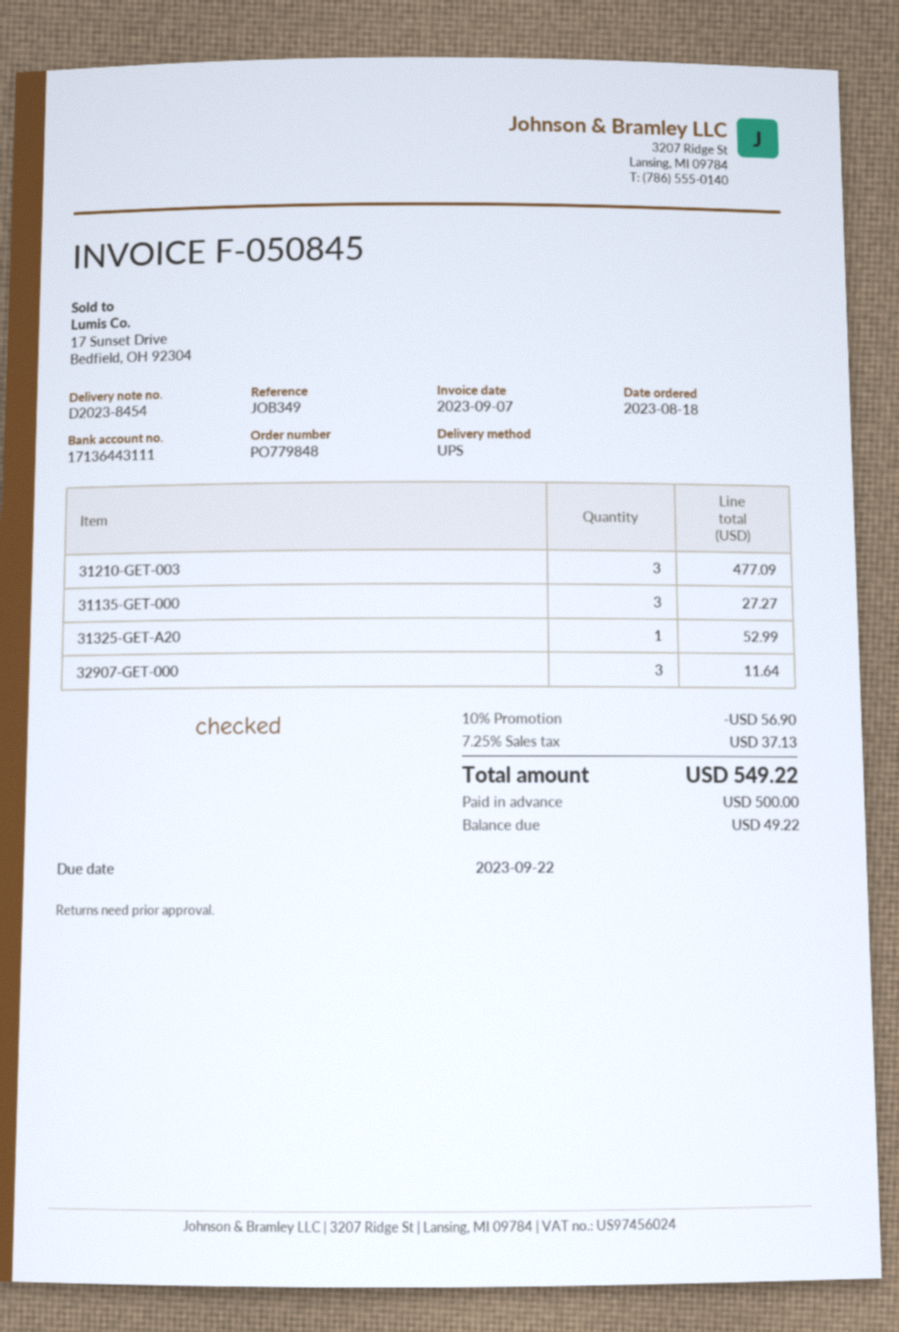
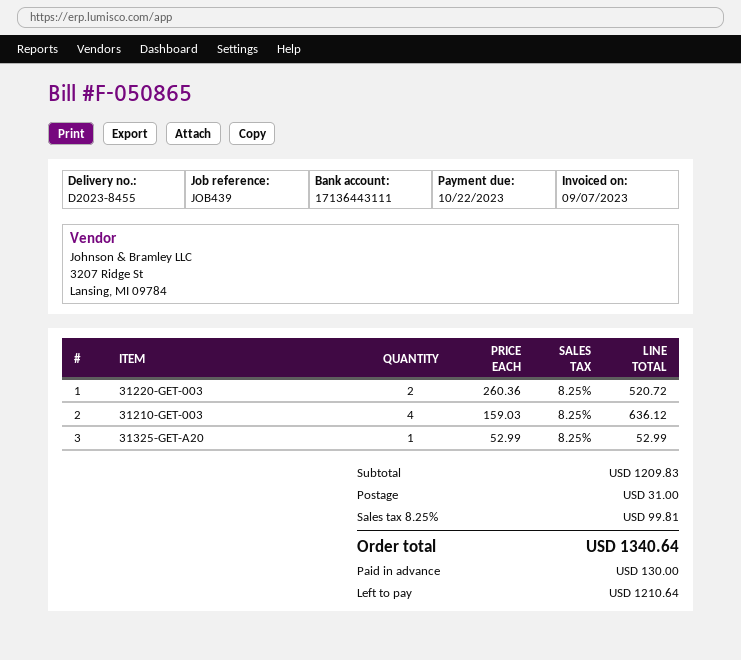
delivery note number: D2023-8454 -> D2023-8455
invoice number: F-050845 -> F-050865
due date: 2023-09-22 -> 2023-10-22
reference: JOB349 -> JOB439
31210-GET-003: 3 for 477.09 -> 4 for 636.12
31135-GET-000: 3 for 27.27 -> none
32907-GET-000: 3 for 11.64 -> none
31220-GET-003: none -> 2 for 520.72
discount: 10% = 56.90 -> none
shipping: none -> 31.00
tax: 7.25% = 37.13 -> 8.25% = 99.81
total: 549.22 -> 1340.64
deposit: 500.00 -> 130.00
balance: 49.22 -> 1210.64

